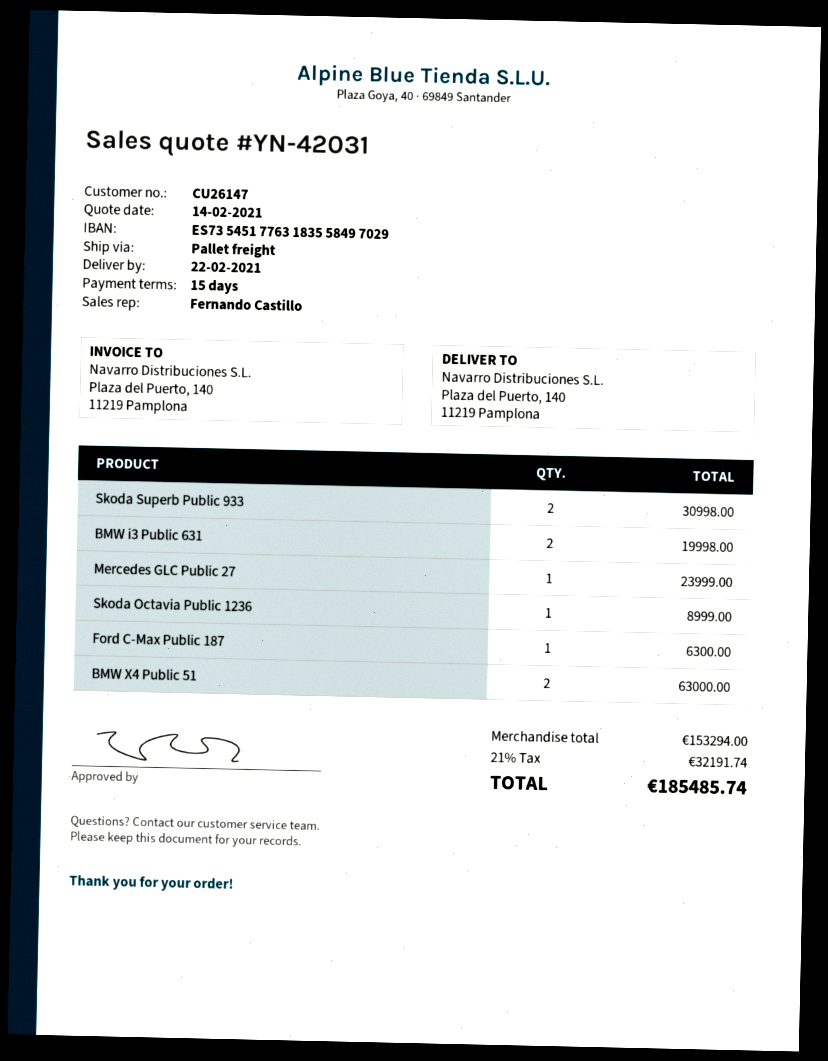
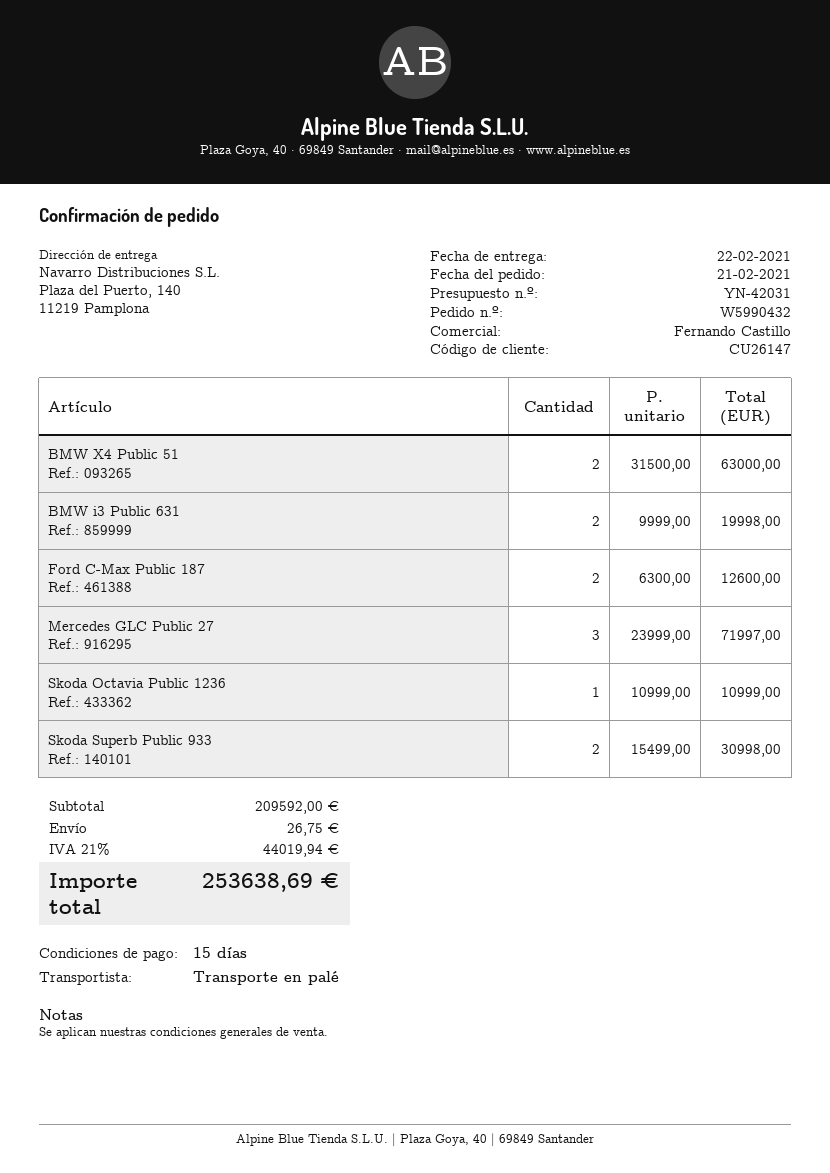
Mercedes GLC Public 27: 1 for 23999.00 -> 3 for 71997.00
Skoda Octavia Public 1236: 1 for 8999.00 -> 1 for 10999.00
Ford C-Max Public 187: 1 for 6300.00 -> 2 for 12600.00
subtotal: 153294.00 -> 209592.00
shipping: none -> 26.75
tax: 21% = 32191.74 -> 21% = 44019.94
total: 185485.74 -> 253638.69

